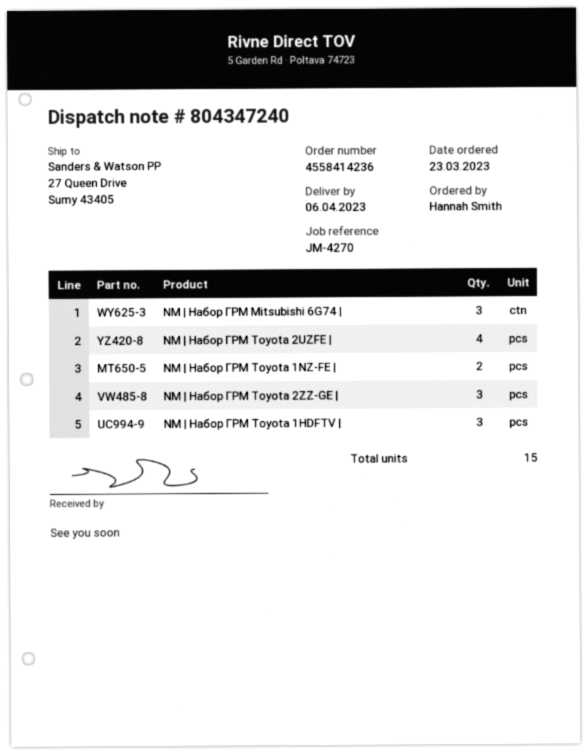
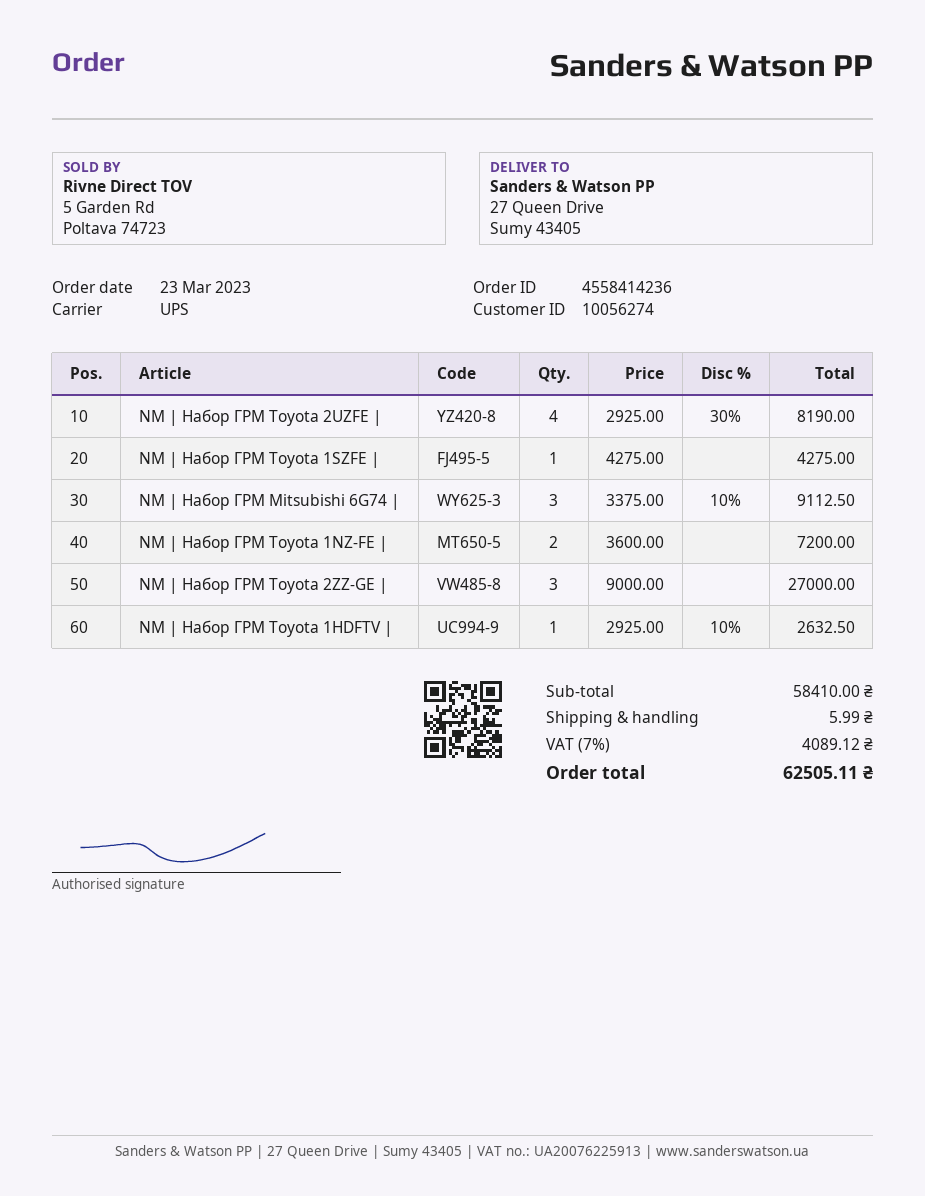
NM | Набор ГРМ Toyota 1HDFTV |: 3 -> 1
NM | Набор ГРМ Toyota 1SZFE |: none -> 1

